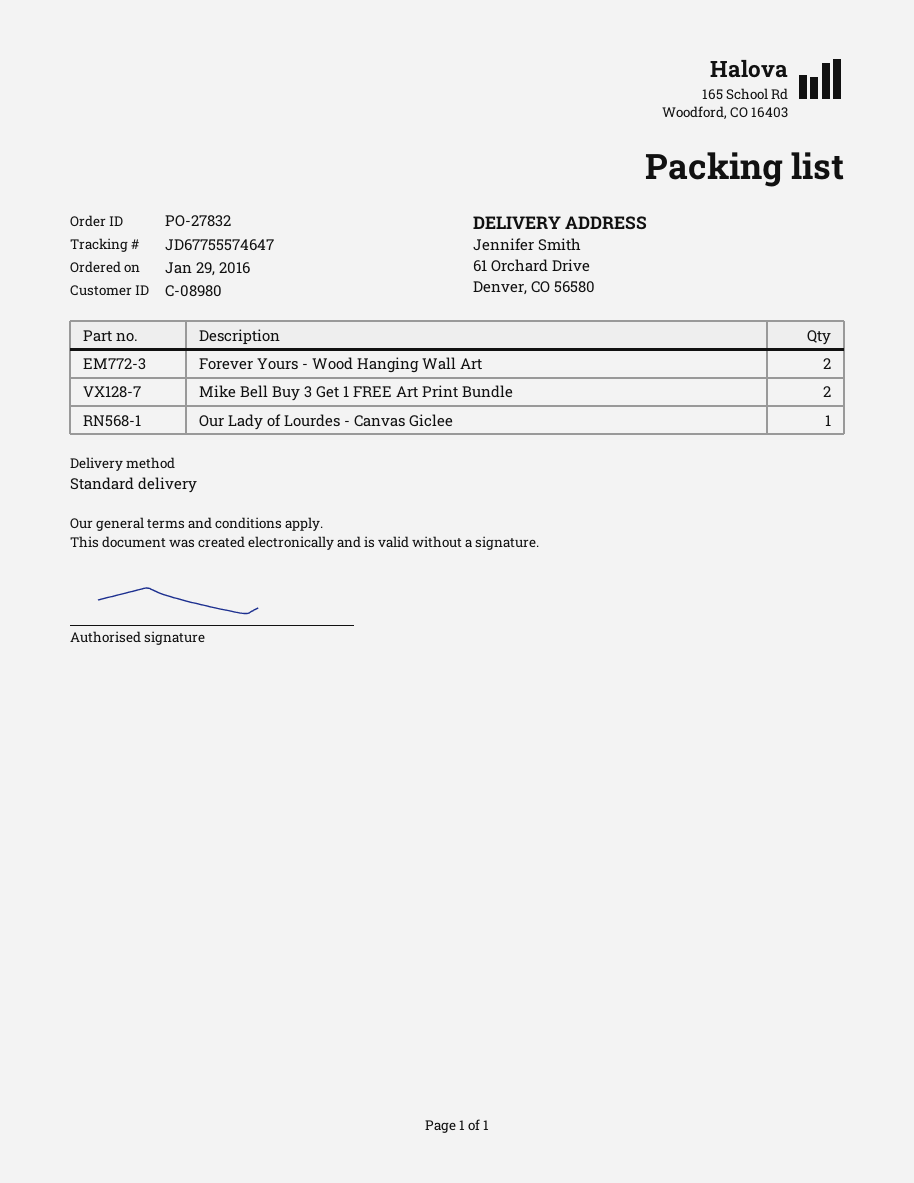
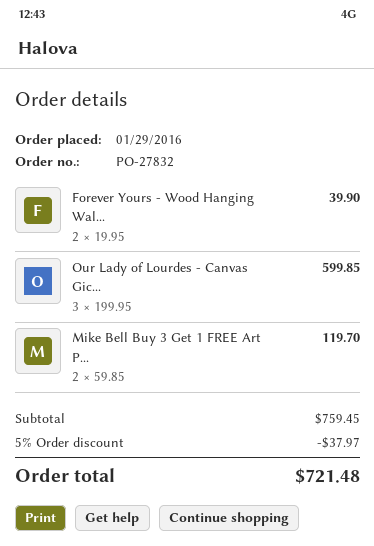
Our Lady of Lourdes - Canvas Giclee: 1 -> 3

